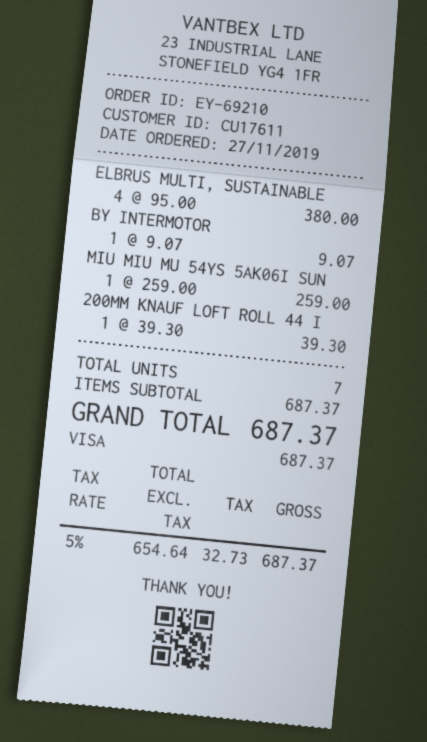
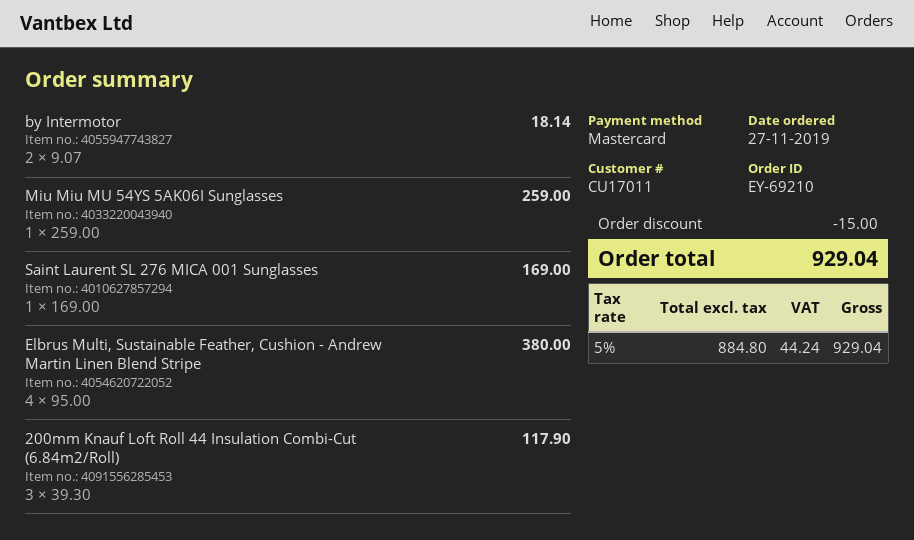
customer number: CU17611 -> CU17011
payment method: Visa -> Mastercard
BY INTERMOTOR: 1 x 9.07 = 9.07 -> 2 x 9.07 = 18.14
200MM KNAUF LOFT ROLL 44 I: 1 x 39.30 = 39.30 -> 3 x 39.30 = 117.90
Saint Laurent SL 276 MICA 001 Sunglasses: none -> 1 x 169.00 = 169.00
discount: none -> 15.00
net: 654.64 -> 884.80
tax: 5% = 32.73 -> 5% = 44.24
total: 687.37 -> 929.04

